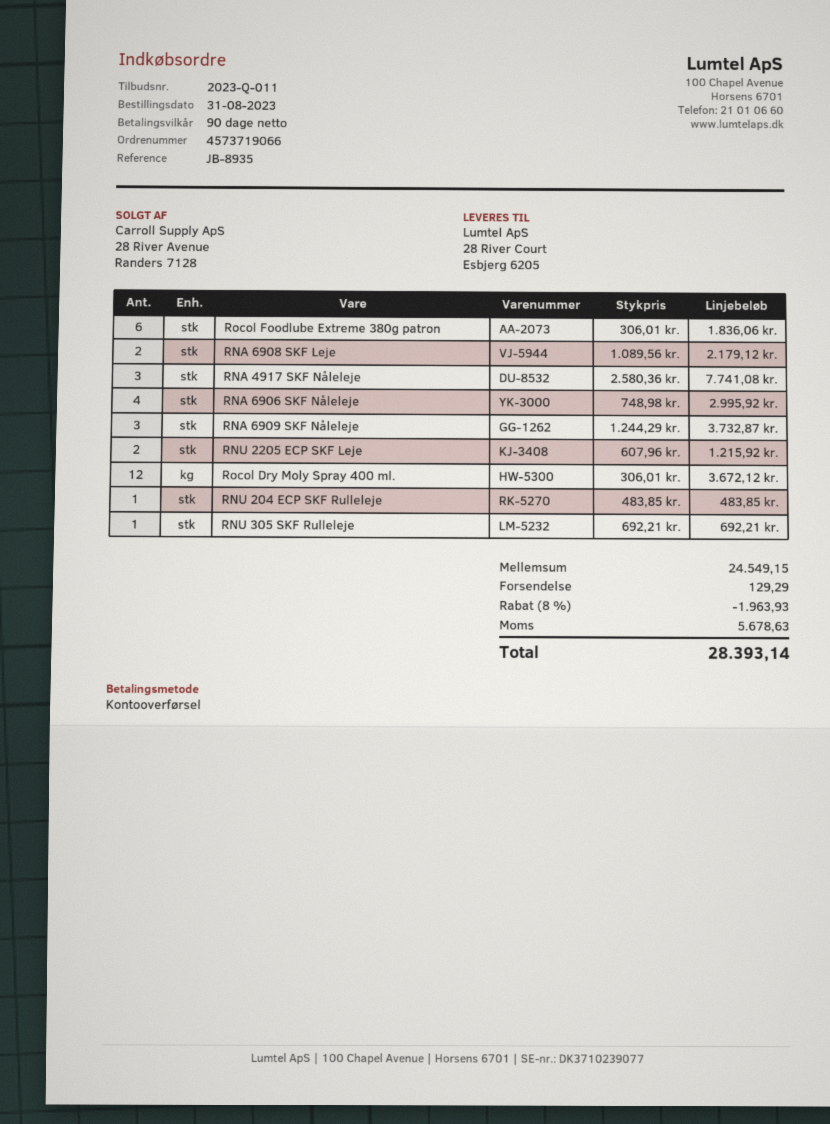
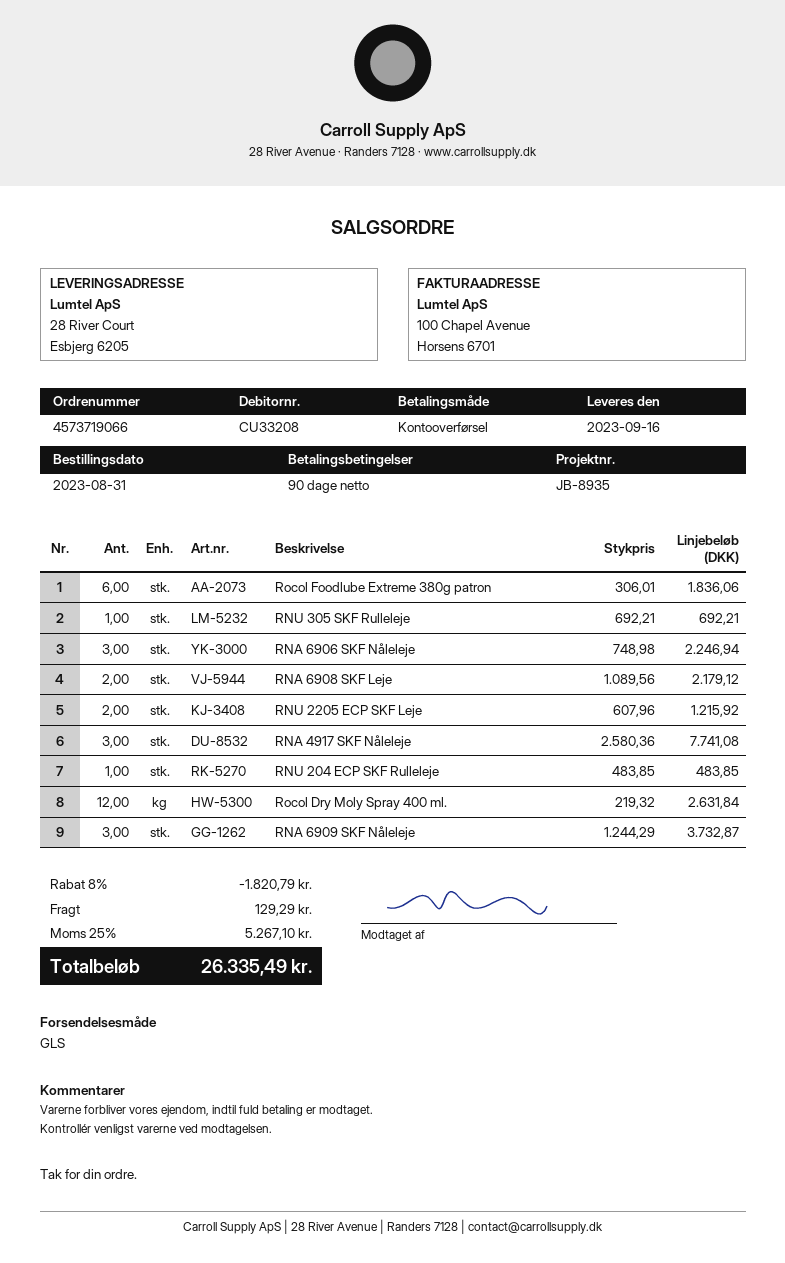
RNA 6906 SKF Nåleleje: 4 x 748.98 = 2995.92 -> 3 x 748.98 = 2246.94
Rocol Dry Moly Spray 400 ml.: 12 x 306.01 = 3672.12 -> 12 x 219.32 = 2631.84
discount: 8% = 1963.93 -> 8% = 1820.79
tax: 5678.63 -> 5267.10
total: 28393.14 -> 26335.49

